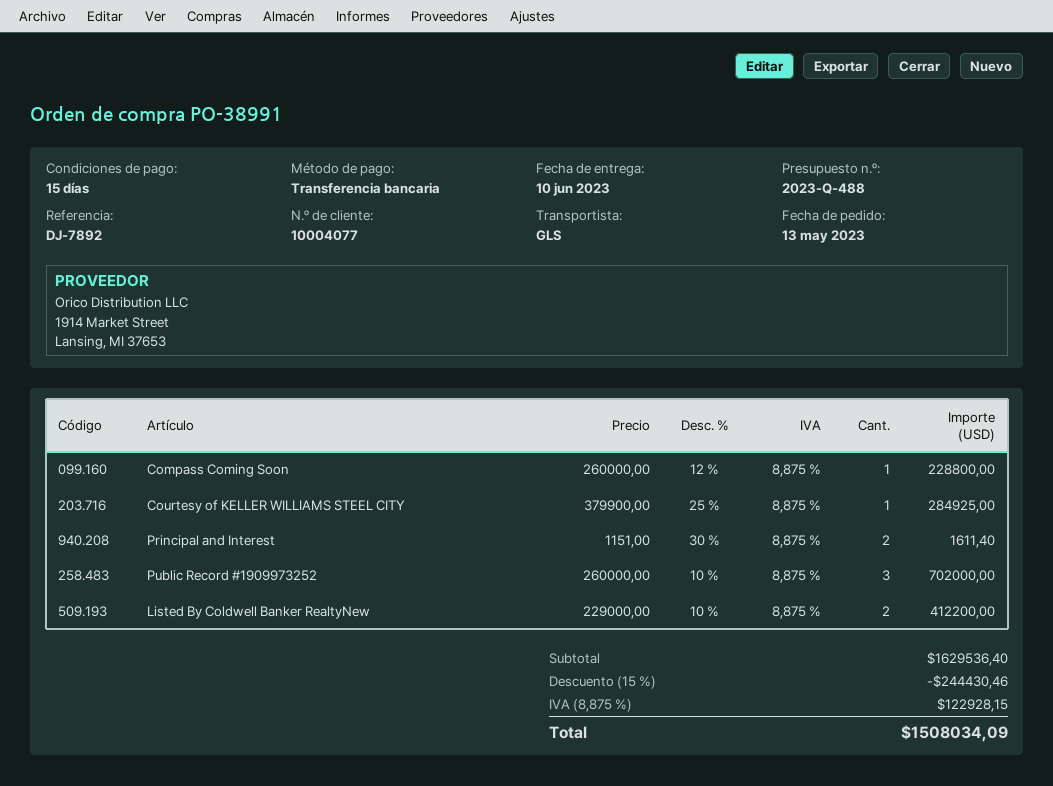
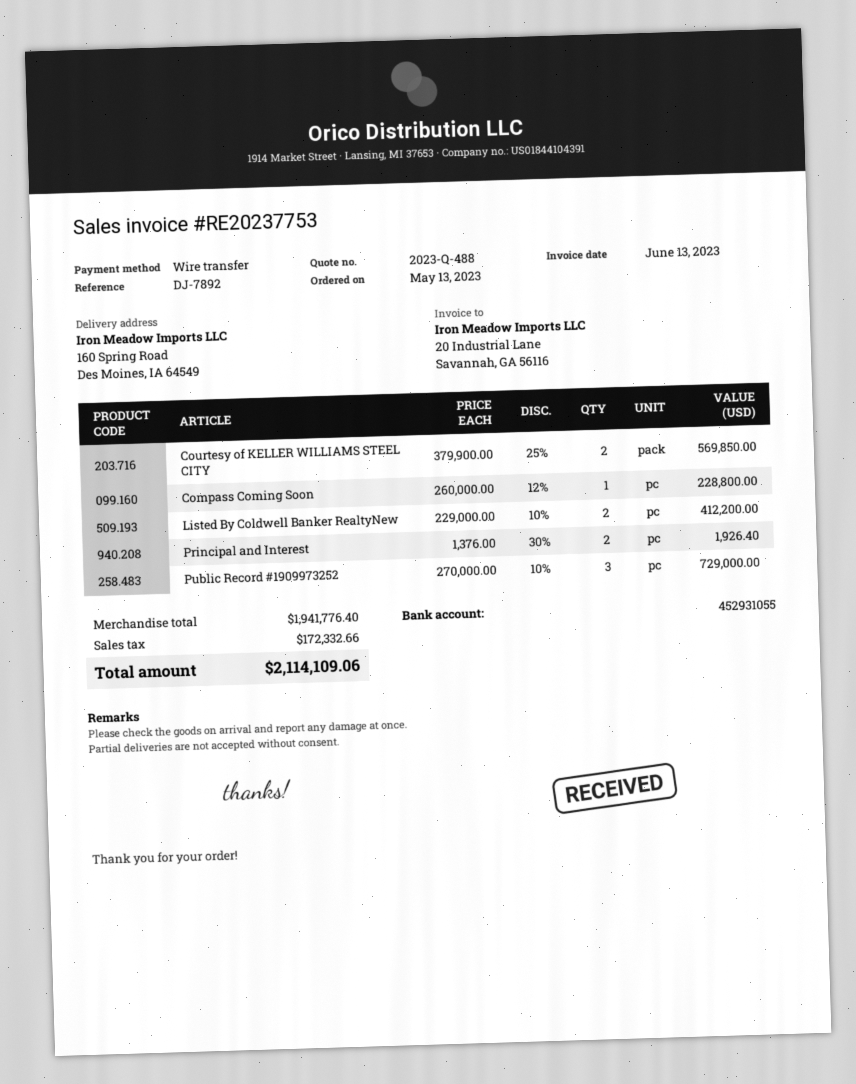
Courtesy of KELLER WILLIAMS STEEL CITY: 1 x 379900.00 - 25% = 284925.00 -> 2 x 379900.00 - 25% = 569850.00
Principal and Interest: 2 x 1151.00 - 30% = 1611.40 -> 2 x 1376.00 - 30% = 1926.40
Public Record #1909973252: 3 x 260000.00 - 10% = 702000.00 -> 3 x 270000.00 - 10% = 729000.00
subtotal: 1629536.40 -> 1941776.40
discount: 15% = 244430.46 -> none
tax: 122928.15 -> 172332.66
total: 1508034.09 -> 2114109.06

